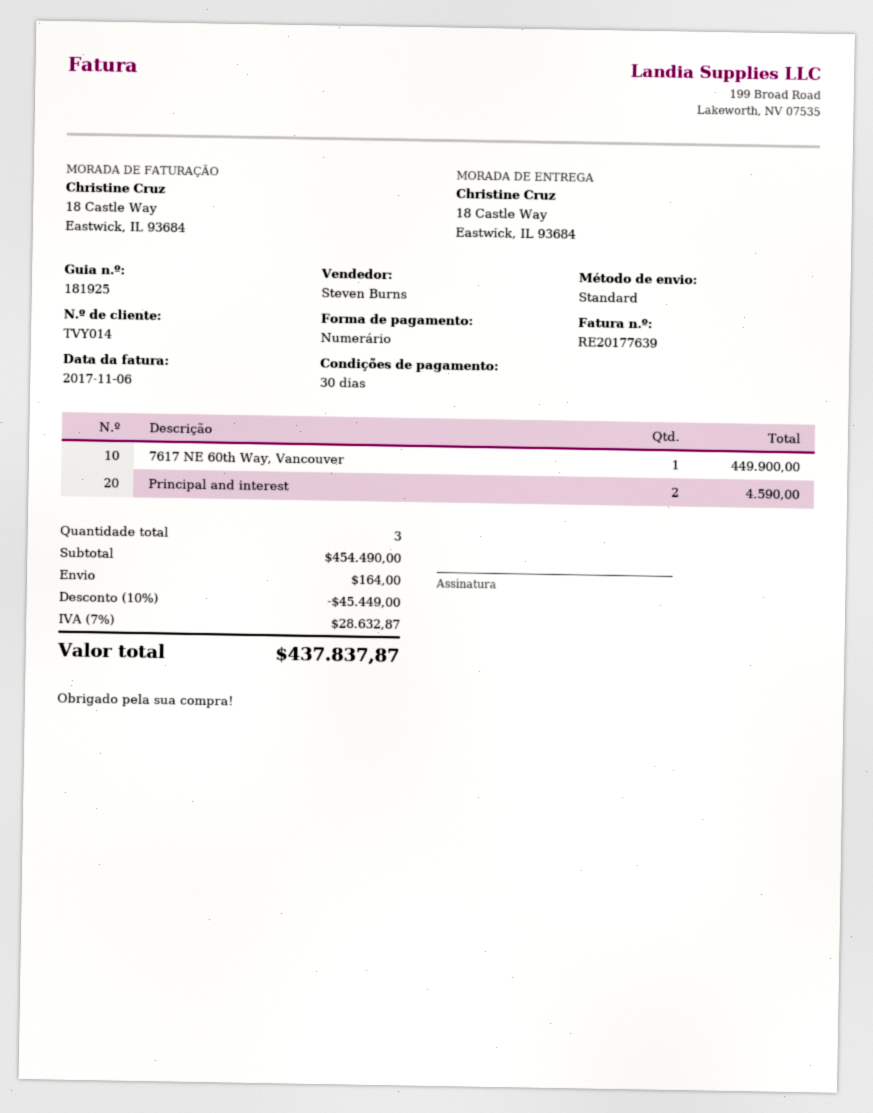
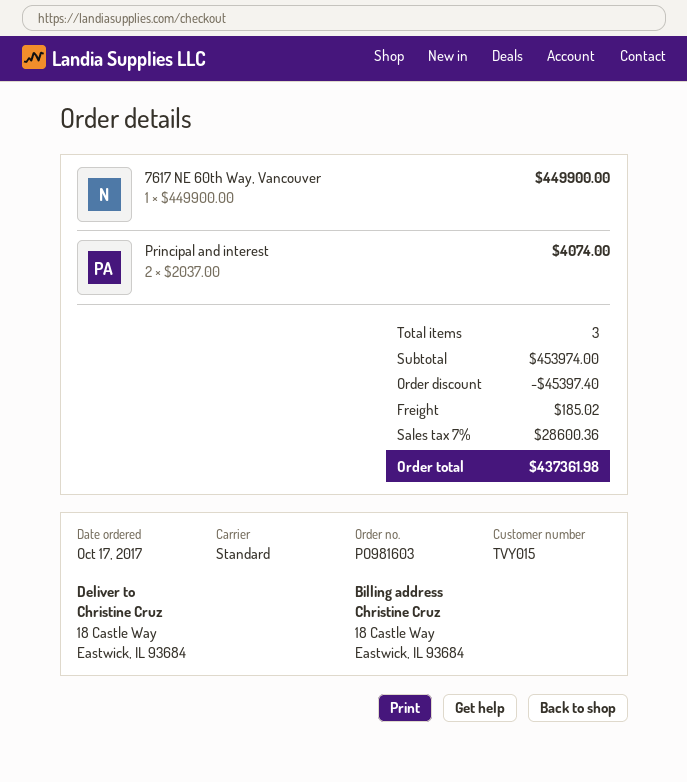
customer number: TVY014 -> TVY015
Principal and interest: 2 for 4590.00 -> 2 for 4074.00
subtotal: 454490.00 -> 453974.00
discount: 45449.00 -> 45397.40
shipping: 164.00 -> 185.02
tax: 7% = 28632.87 -> 7% = 28600.36
total: 437837.87 -> 437361.98

